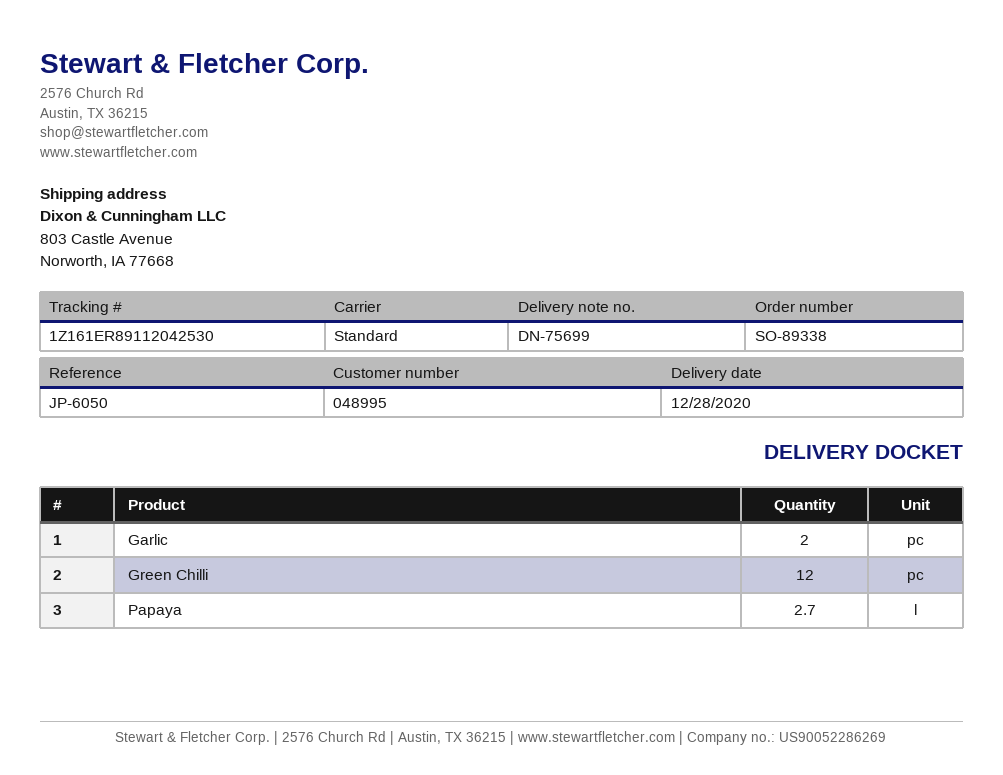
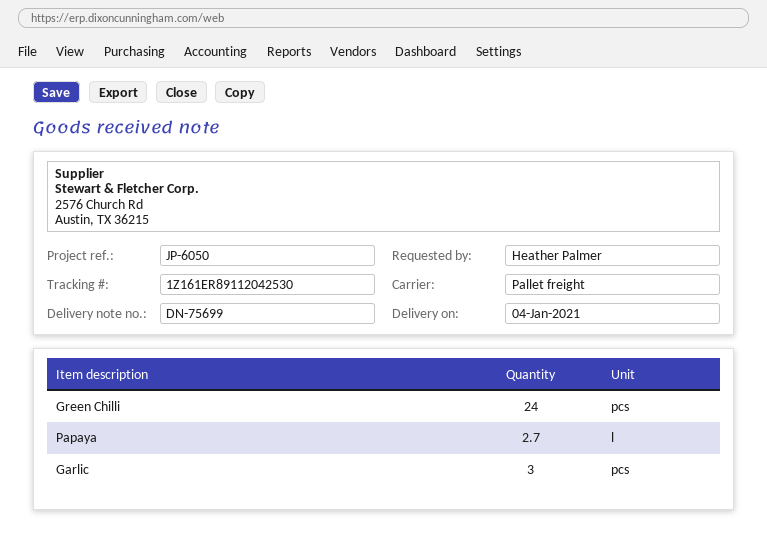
delivery date: 2020-12-28 -> 2021-01-04
shipping method: standard -> pallet freight
Garlic: 2 -> 3
Green Chilli: 12 -> 24

